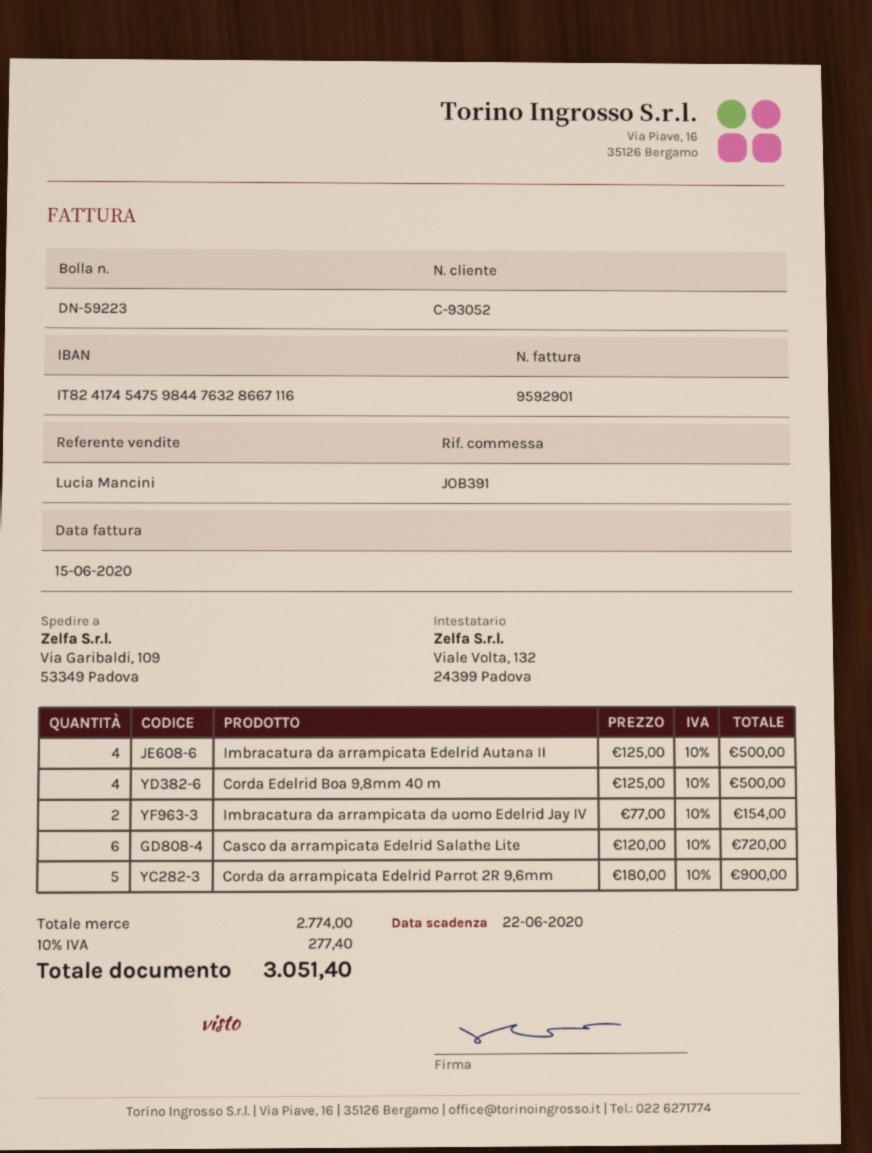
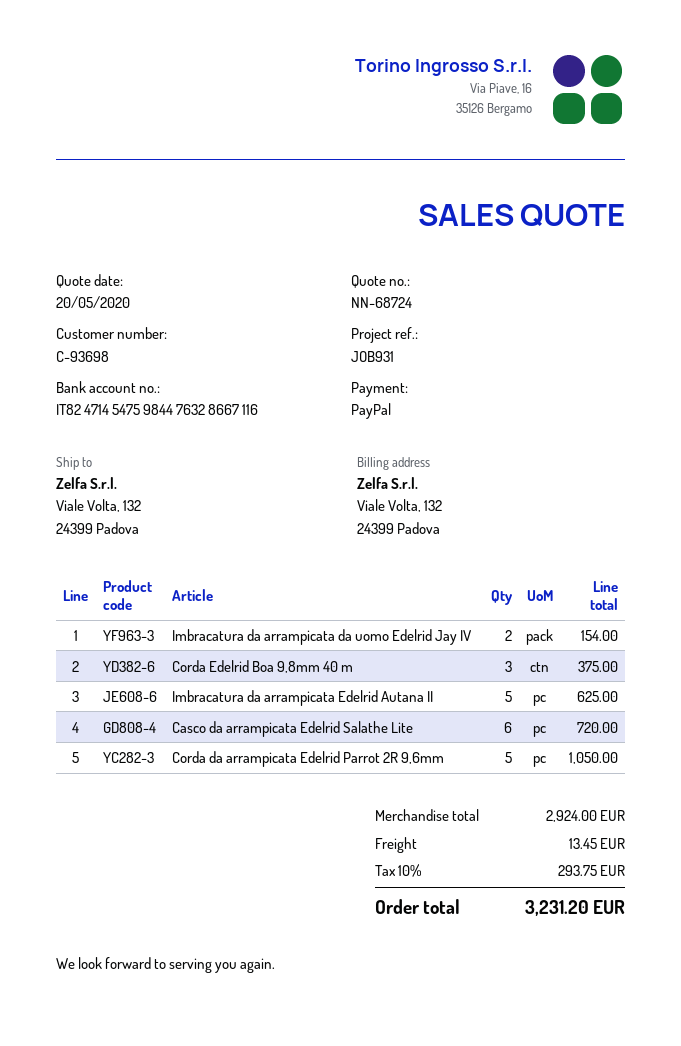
customer number: C-93052 -> C-93698
reference: JOB391 -> JOB931
bank account: IT8241745475984476328667116 -> IT8247145475984476328667116
ship to: Via Garibaldi, 109, 53349 Padova -> Viale Volta, 132, 24399 Padova
Imbracatura da arrampicata Edelrid Autana II: 4 for 500.00 -> 5 for 625.00
Corda Edelrid Boa 9,8mm 40 m: 4 for 500.00 -> 3 for 375.00
Corda da arrampicata Edelrid Parrot 2R 9,6mm: 5 for 900.00 -> 5 for 1050.00
subtotal: 2774.00 -> 2924.00
shipping: none -> 13.45
tax: 10% = 277.40 -> 10% = 293.75
total: 3051.40 -> 3231.20

